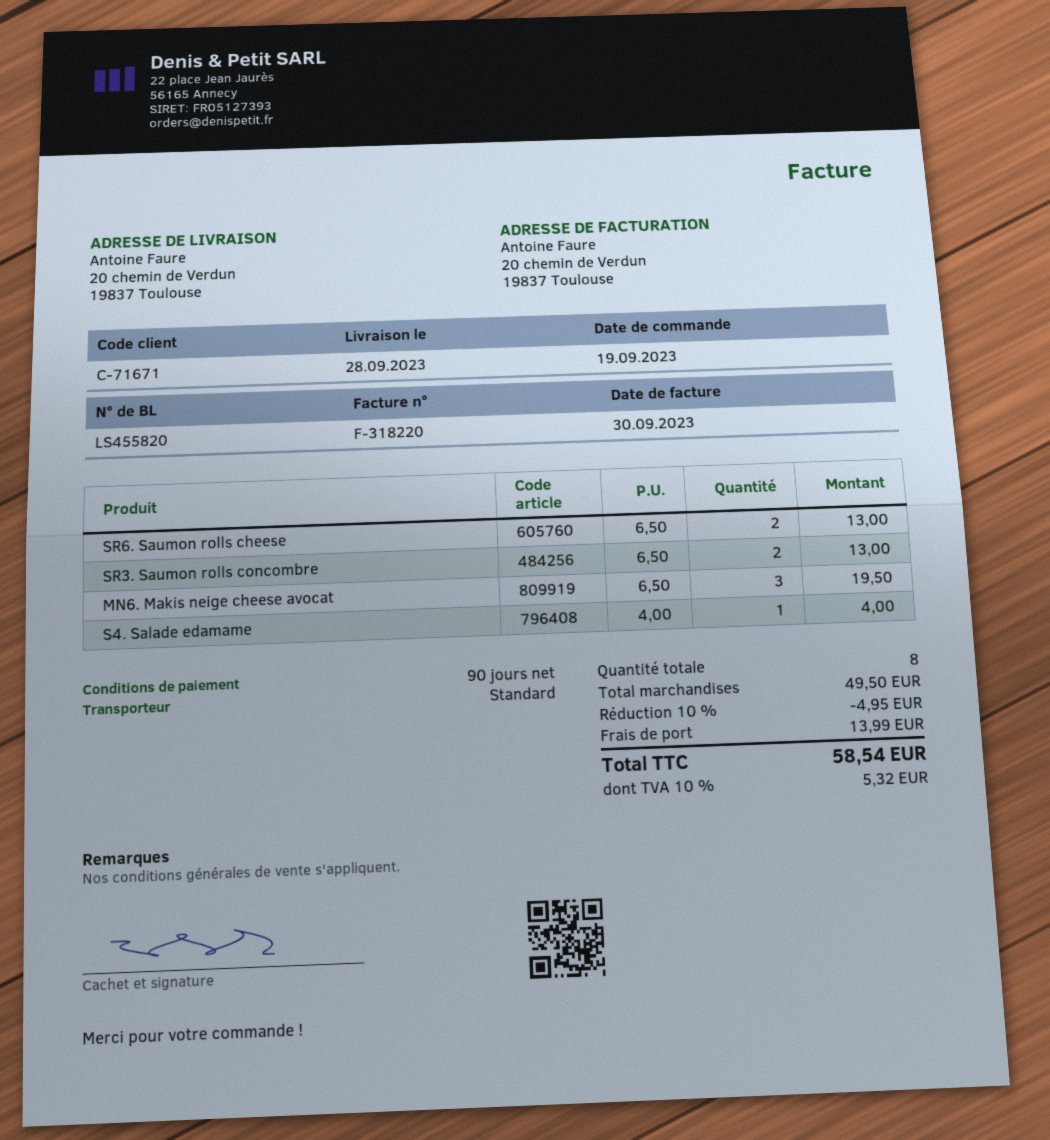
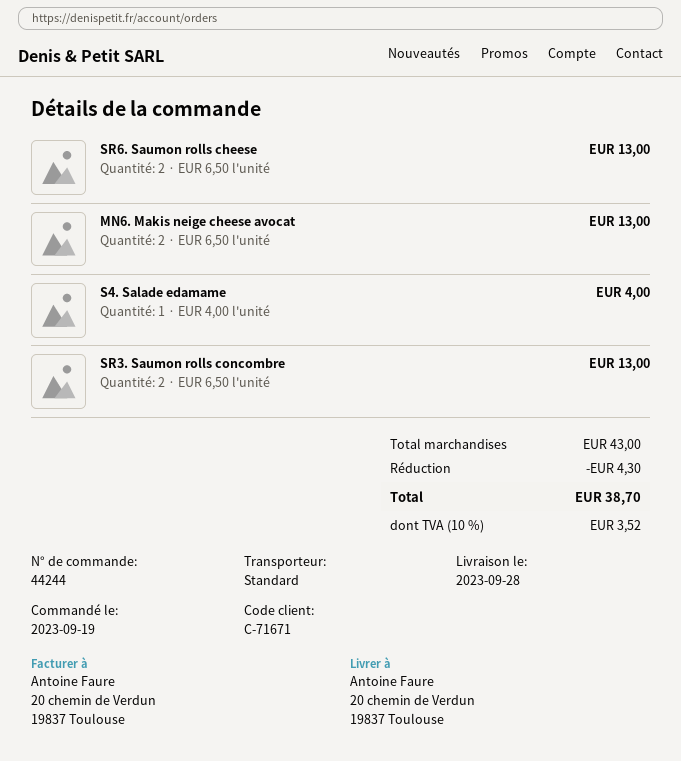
MN6. Makis neige cheese avocat: 3 x 6.50 = 19.50 -> 2 x 6.50 = 13.00
subtotal: 49.50 -> 43.00
discount: 4.95 -> 4.30
shipping: 13.99 -> none
tax: 10% = 5.32 -> 10% = 3.52
total: 58.54 -> 38.70

